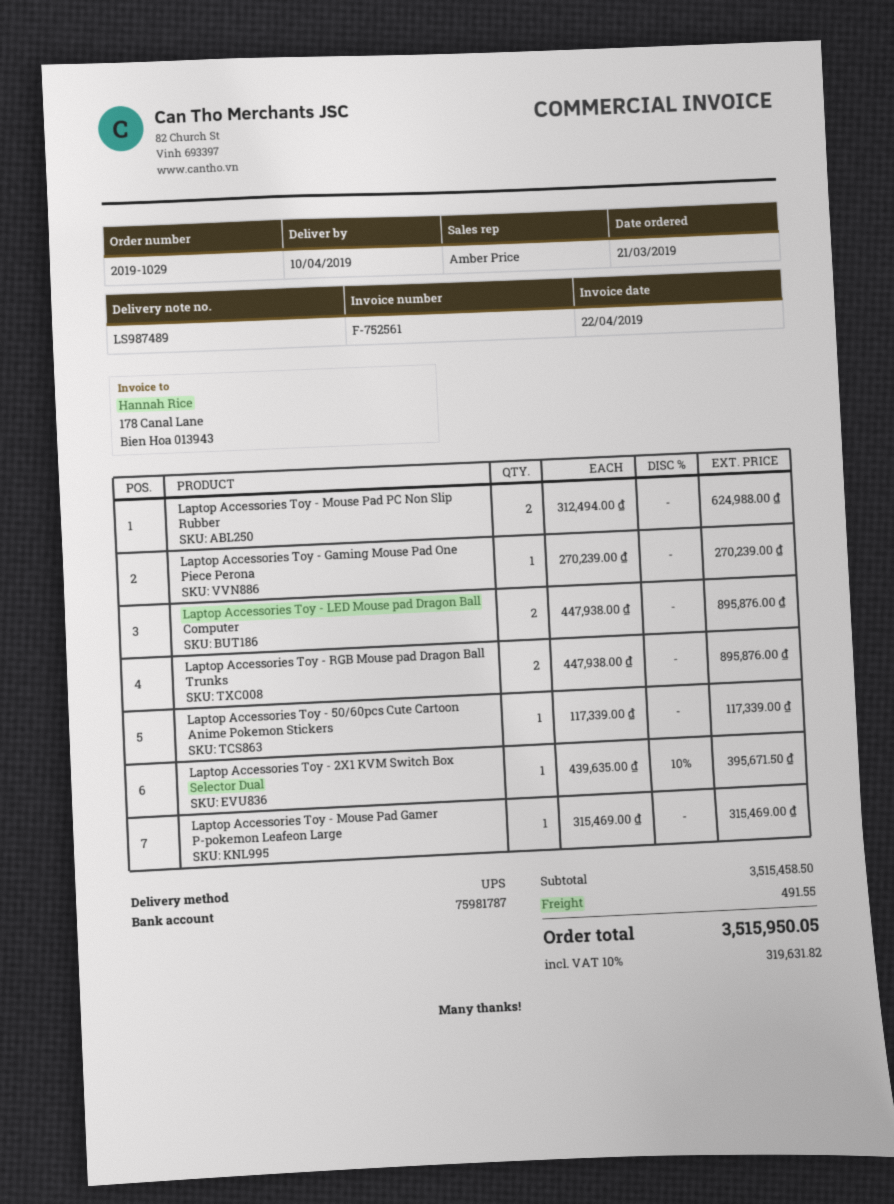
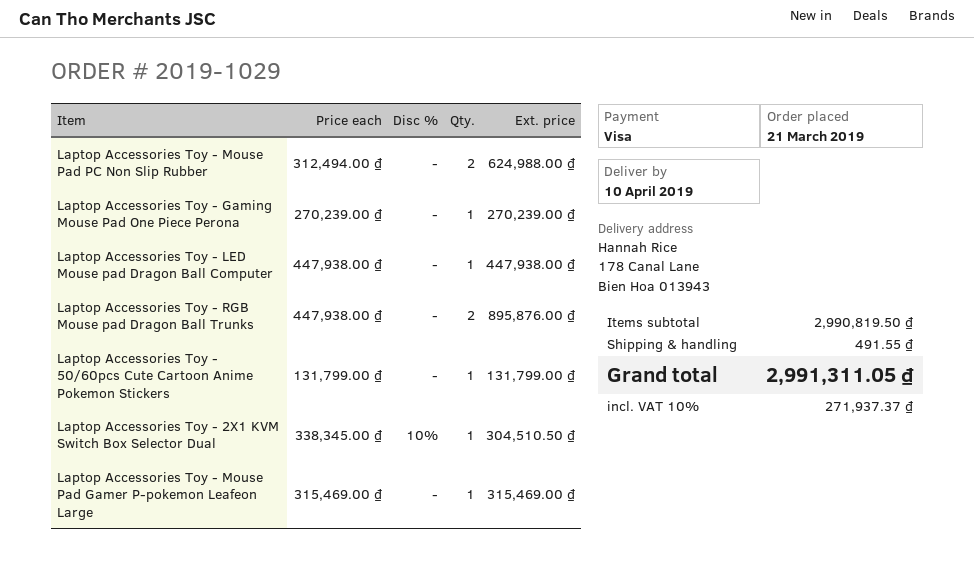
Laptop Accessories Toy - LED Mouse pad Dragon Ball Computer: 2 x 447938.00 = 895876.00 -> 1 x 447938.00 = 447938.00
Laptop Accessories Toy - 50/60pcs Cute Cartoon Anime Pokemon Stickers: 1 x 117339.00 = 117339.00 -> 1 x 131799.00 = 131799.00
Laptop Accessories Toy - 2X1 KVM Switch Box Selector Dual: 1 x 439635.00 - 10% = 395671.50 -> 1 x 338345.00 - 10% = 304510.50
subtotal: 3515458.50 -> 2990819.50
tax: 10% = 319631.82 -> 10% = 271937.37
total: 3515950.05 -> 2991311.05

